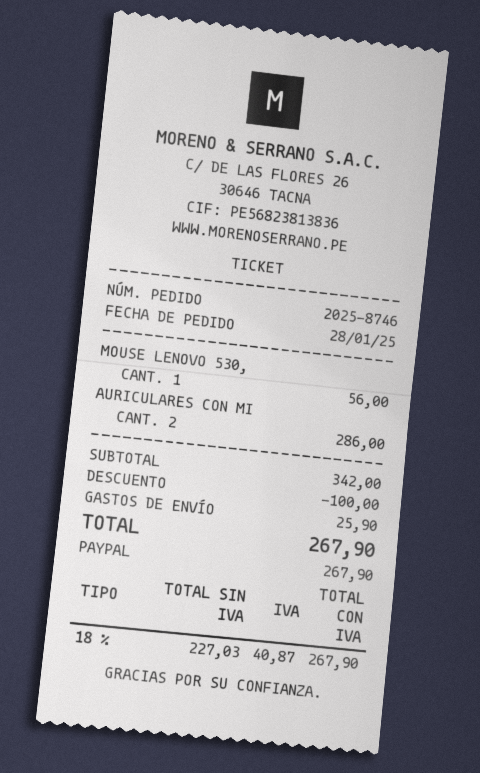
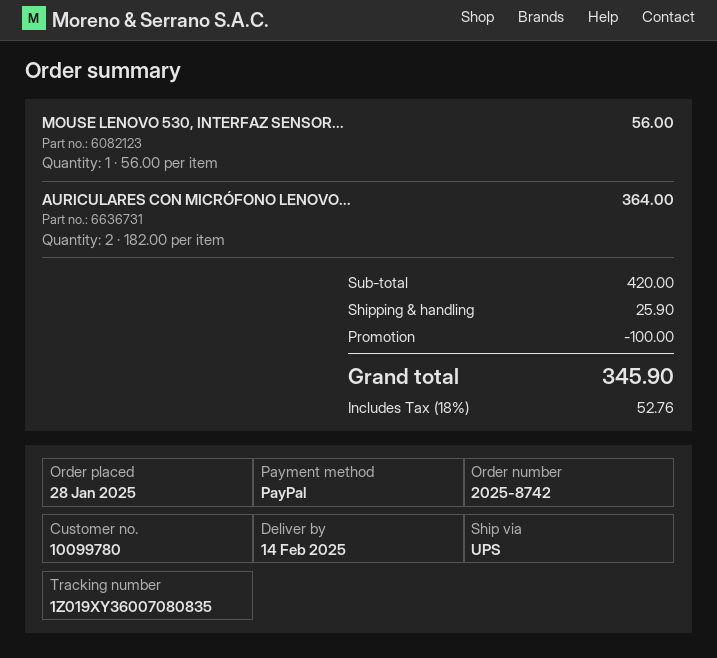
order number: 2025-8746 -> 2025-8742
AURICULARES CON MI: 2 for 286.00 -> 2 for 364.00
subtotal: 342.00 -> 420.00
tax: 18% = 40.87 -> 18% = 52.76
total: 267.90 -> 345.90

